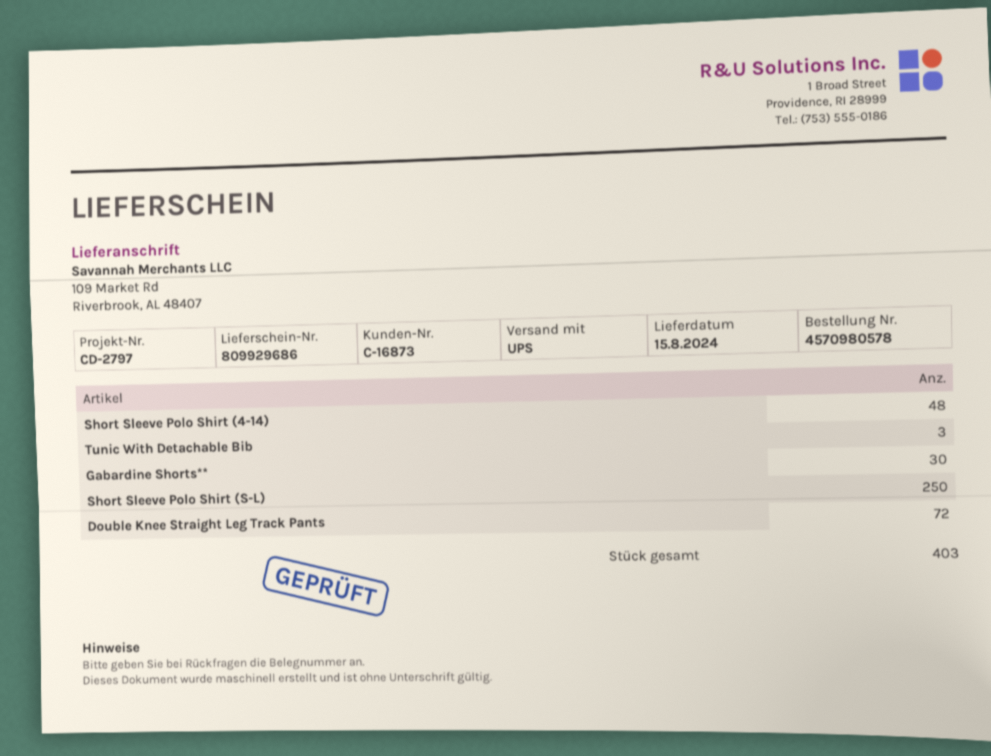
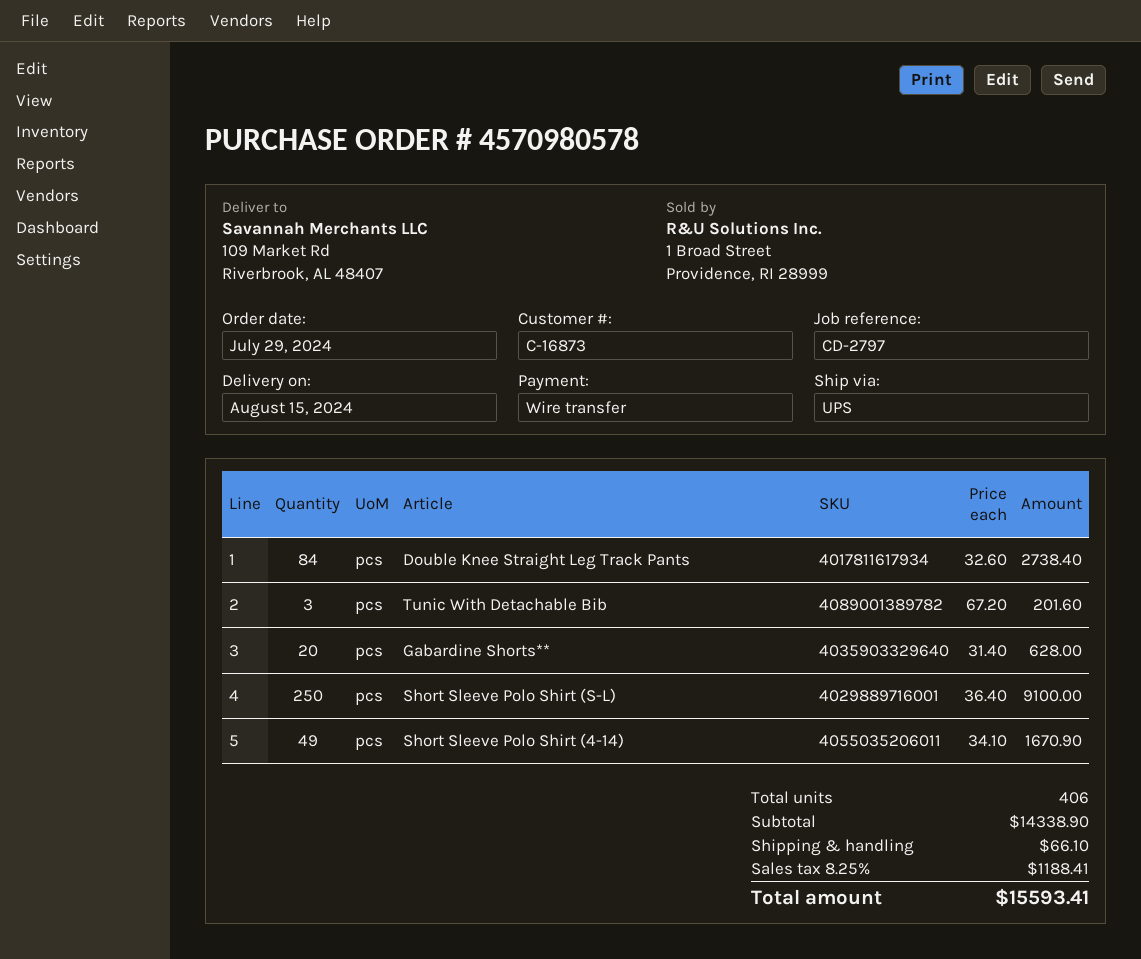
Short Sleeve Polo Shirt (4-14): 48 -> 49
Gabardine Shorts**: 30 -> 20
Double Knee Straight Leg Track Pants: 72 -> 84
total quantity: 403 -> 406

